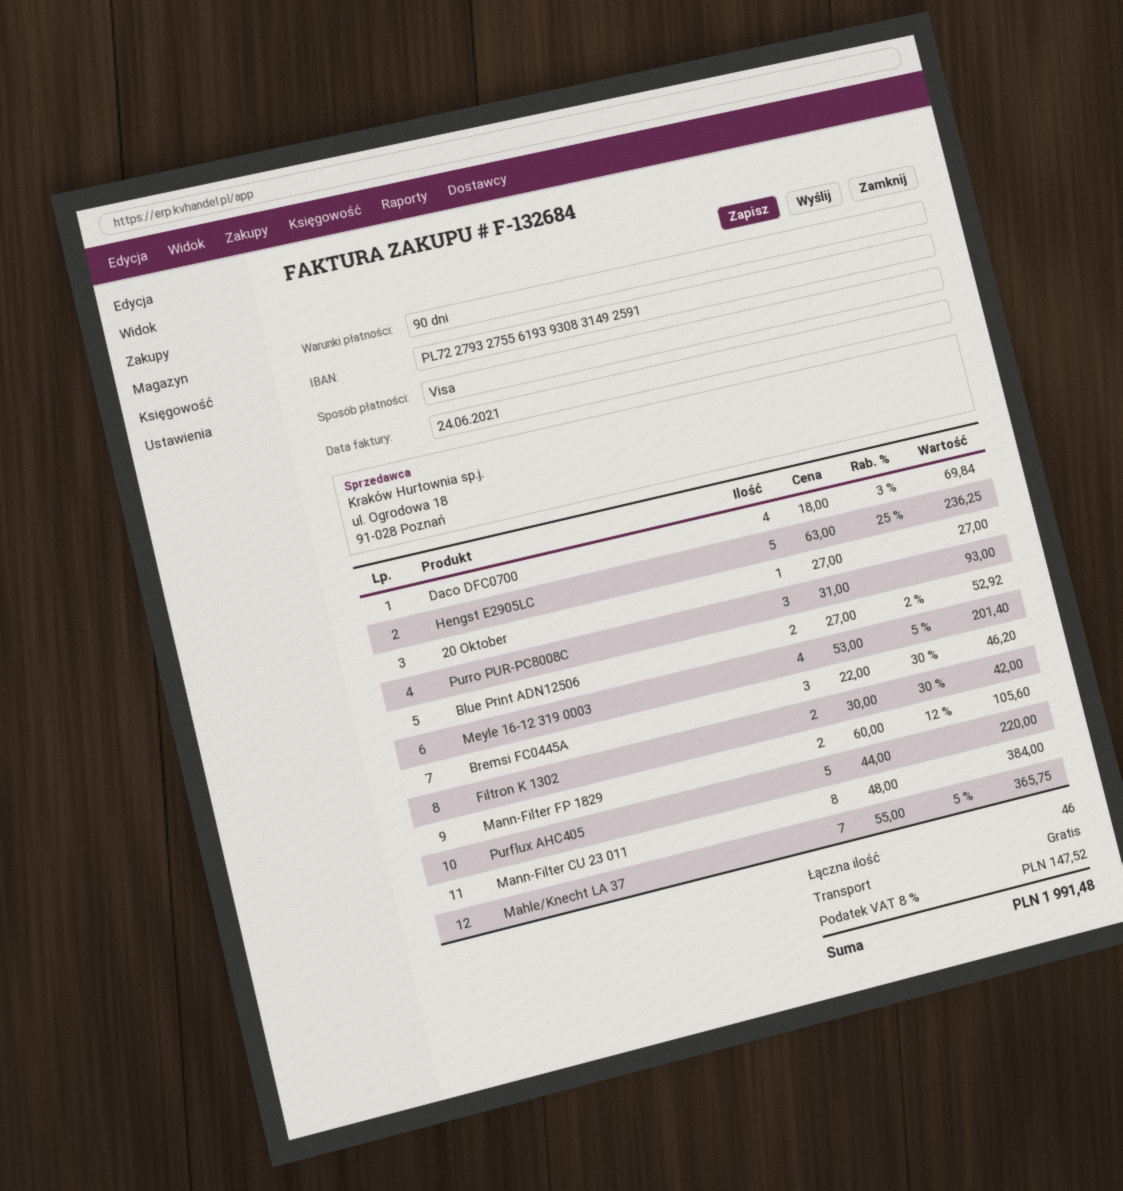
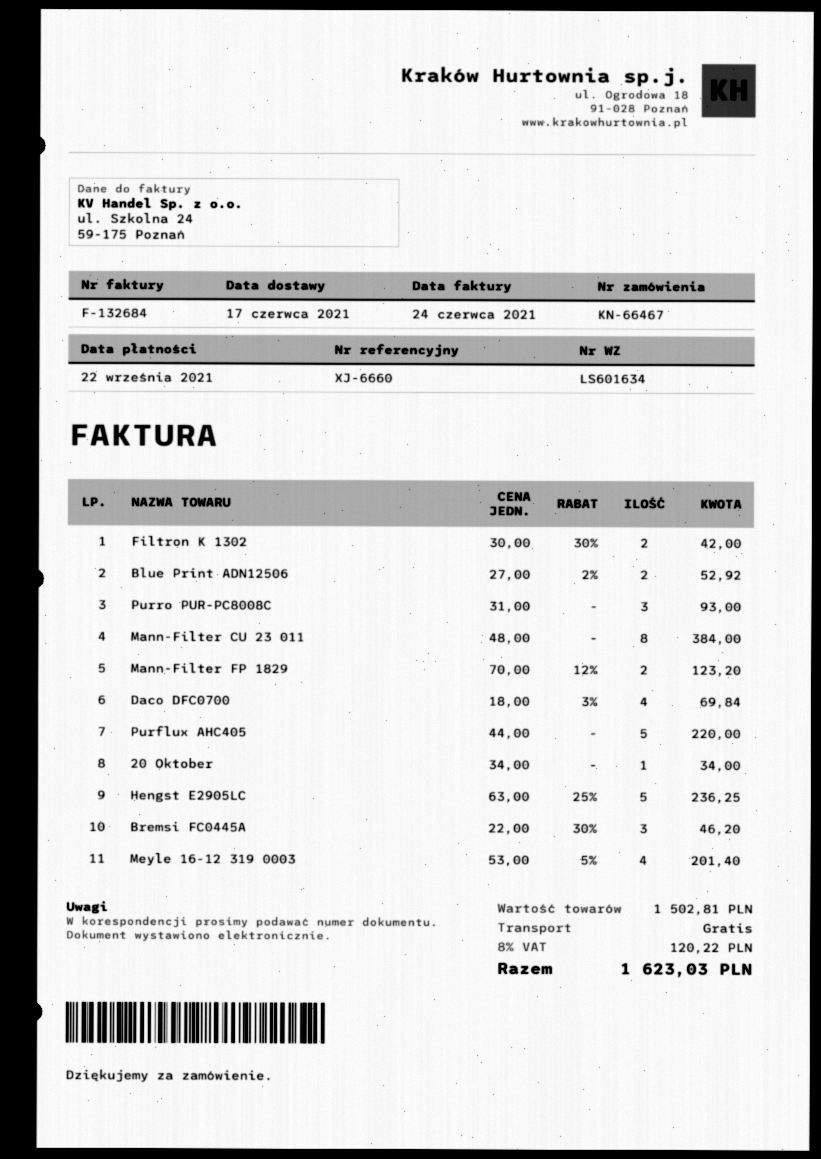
20 Oktober: 1 x 27.00 = 27.00 -> 1 x 34.00 = 34.00
Mann-Filter FP 1829: 2 x 60.00 - 12% = 105.60 -> 2 x 70.00 - 12% = 123.20
Mahle/Knecht LA 37: 7 x 55.00 - 5% = 365.75 -> none
tax: 8% = 147.52 -> 8% = 120.22
total: 1991.48 -> 1623.03

